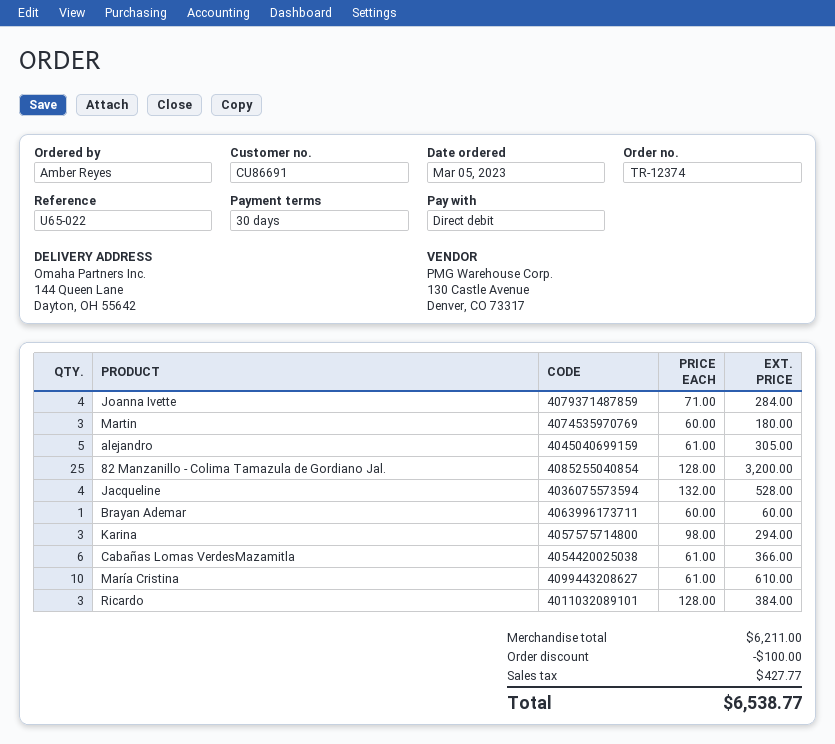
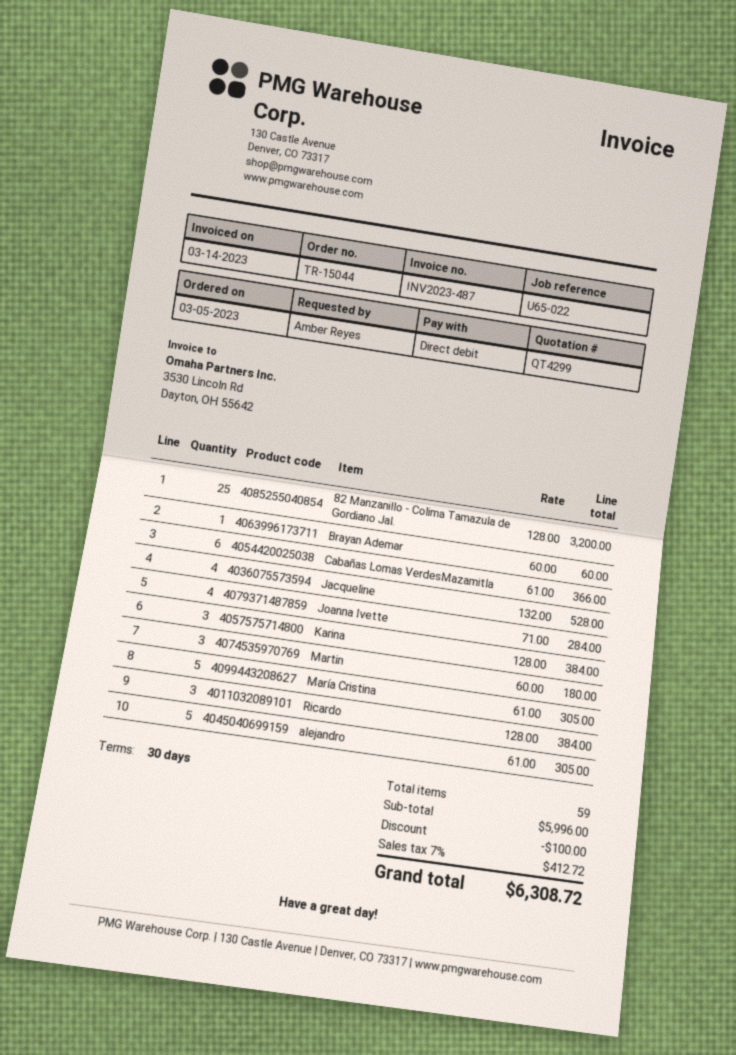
order number: TR-12374 -> TR-15044
Karina: 3 x 98.00 = 294.00 -> 3 x 128.00 = 384.00
María Cristina: 10 x 61.00 = 610.00 -> 5 x 61.00 = 305.00
subtotal: 6211.00 -> 5996.00
tax: 427.77 -> 412.72
total: 6538.77 -> 6308.72

